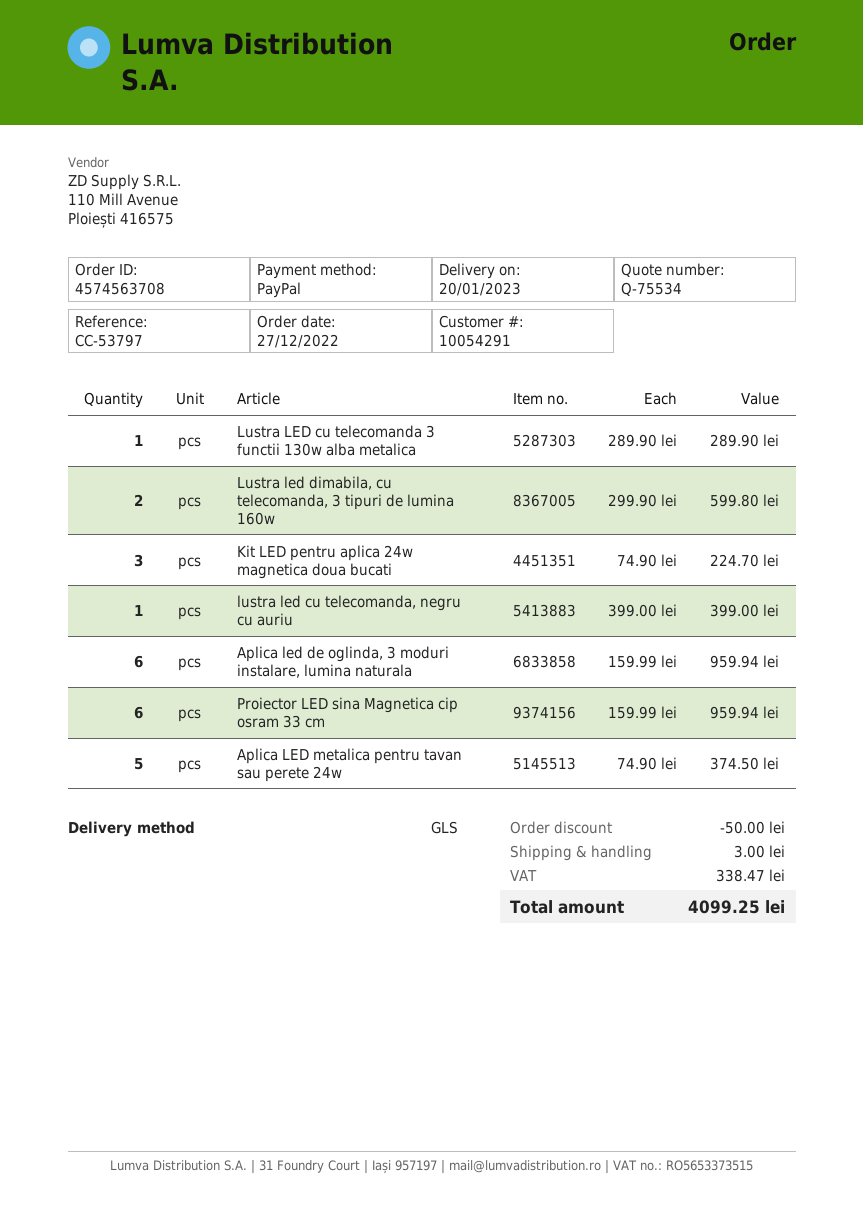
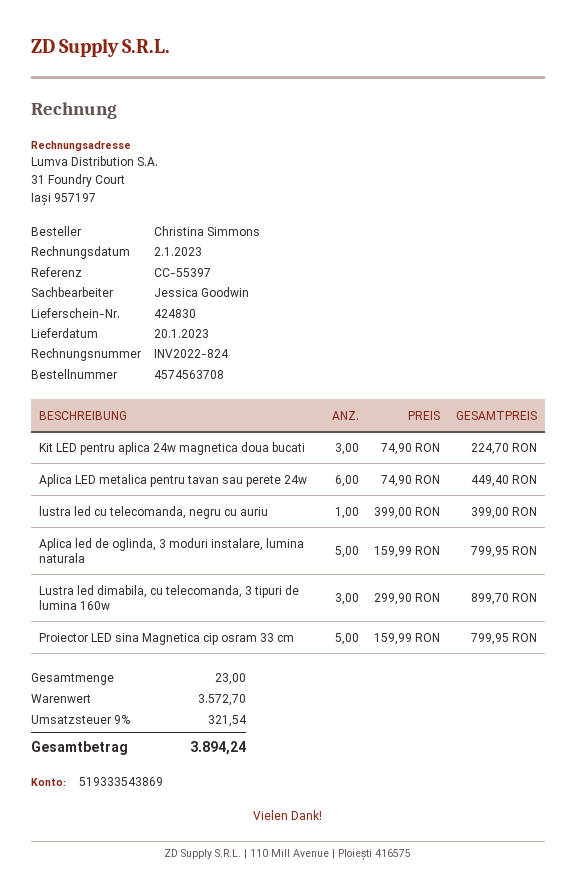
reference: CC-53797 -> CC-55397
Lustra LED cu telecomanda 3 functii 130w alba metalica: 1 x 289.90 = 289.90 -> none
Lustra led dimabila, cu telecomanda, 3 tipuri de lumina 160w: 2 x 299.90 = 599.80 -> 3 x 299.90 = 899.70
Aplica led de oglinda, 3 moduri instalare, lumina naturala: 6 x 159.99 = 959.94 -> 5 x 159.99 = 799.95
Proiector LED sina Magnetica cip osram 33 cm: 6 x 159.99 = 959.94 -> 5 x 159.99 = 799.95
Aplica LED metalica pentru tavan sau perete 24w: 5 x 74.90 = 374.50 -> 6 x 74.90 = 449.40
discount: 50.00 -> none
shipping: 3.00 -> none
tax: 338.47 -> 321.54
total: 4099.25 -> 3894.24

